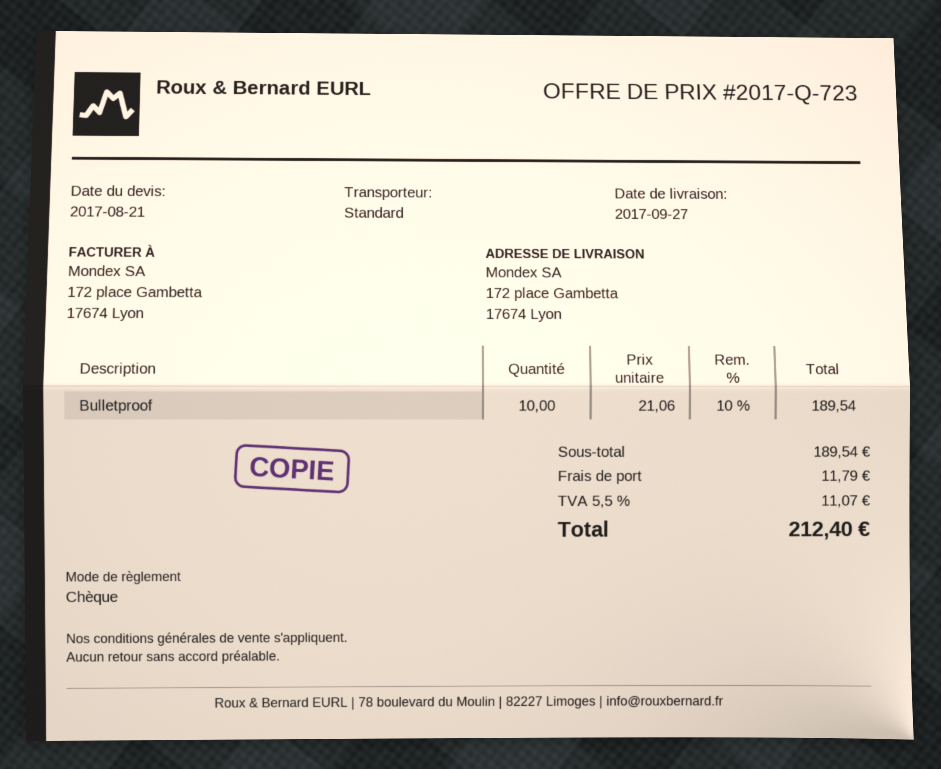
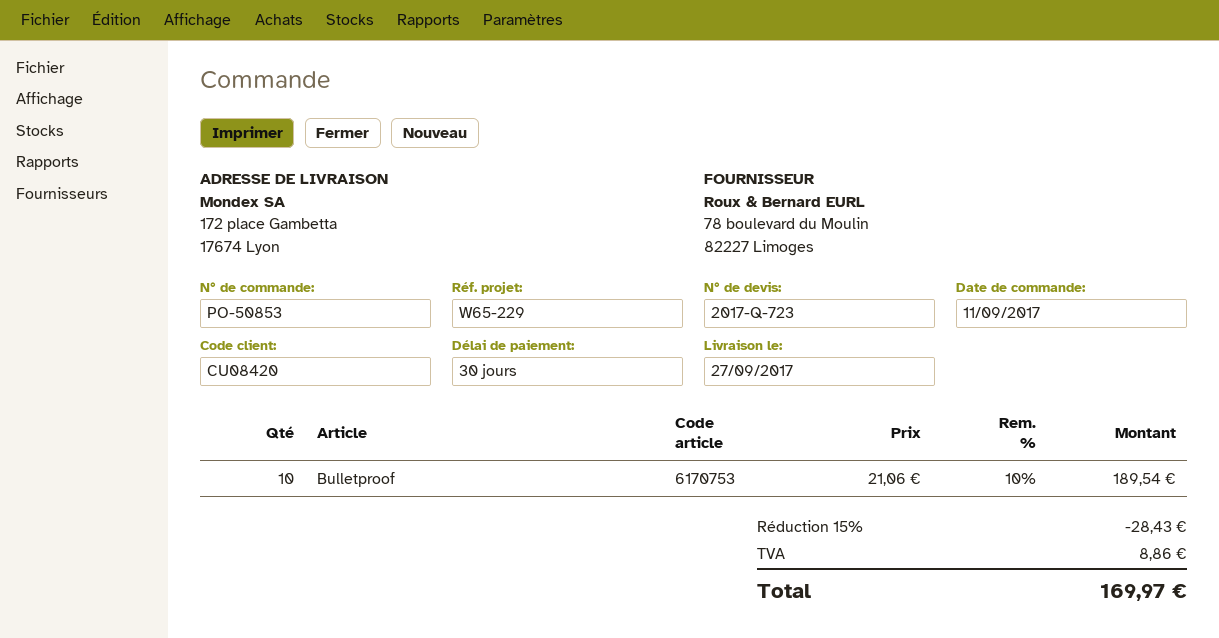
discount: none -> 15% = 28.43
shipping: 11.79 -> none
tax: 11.07 -> 8.86
total: 212.40 -> 169.97

